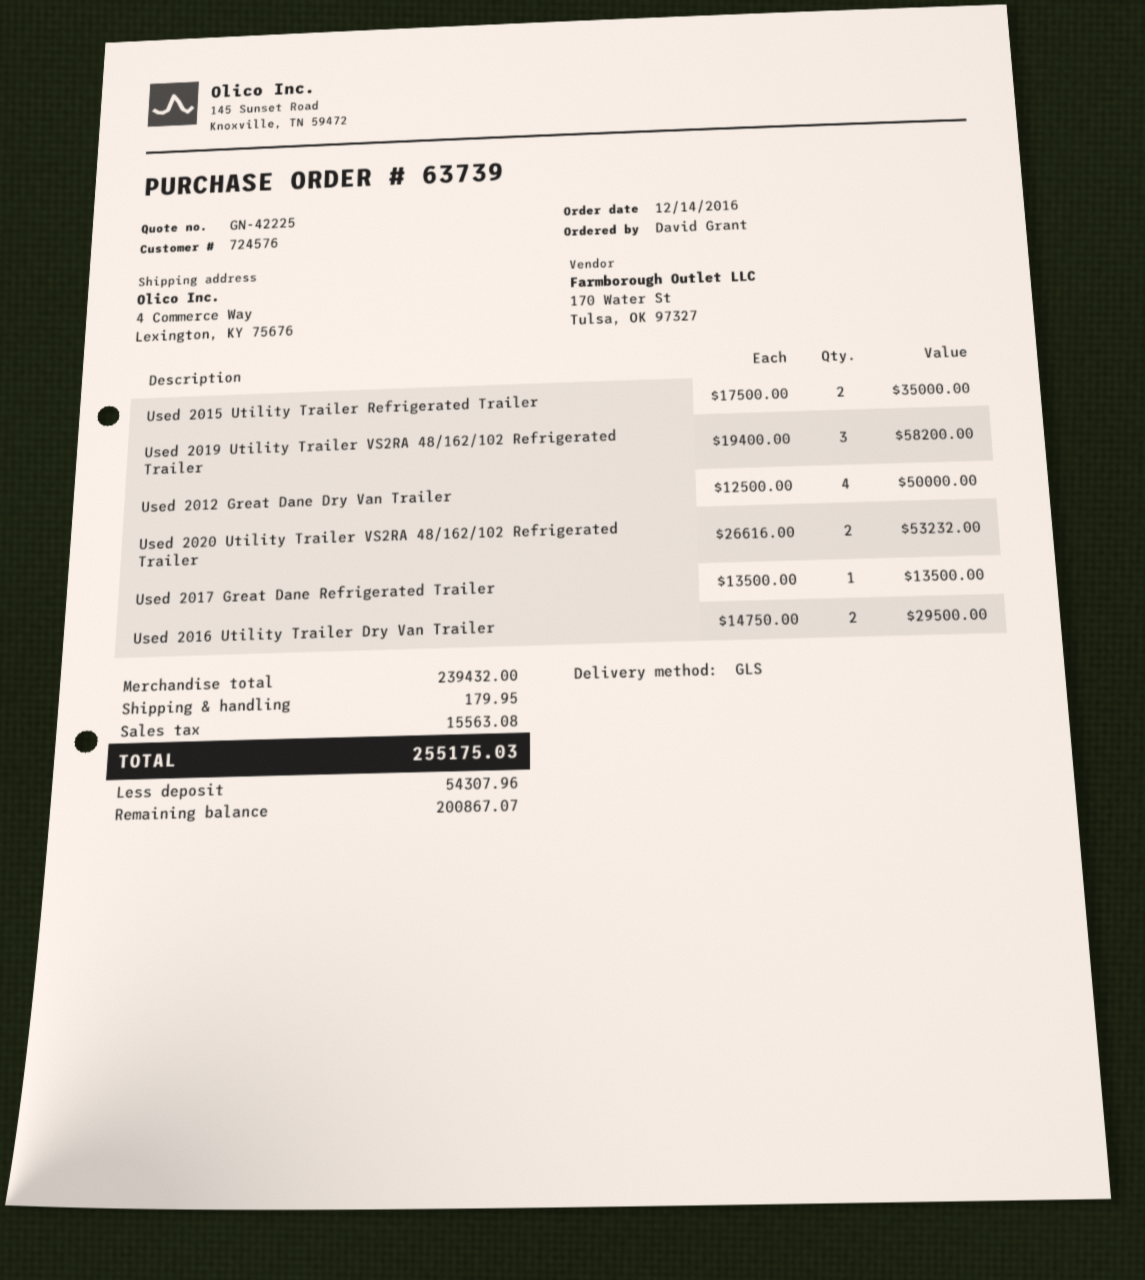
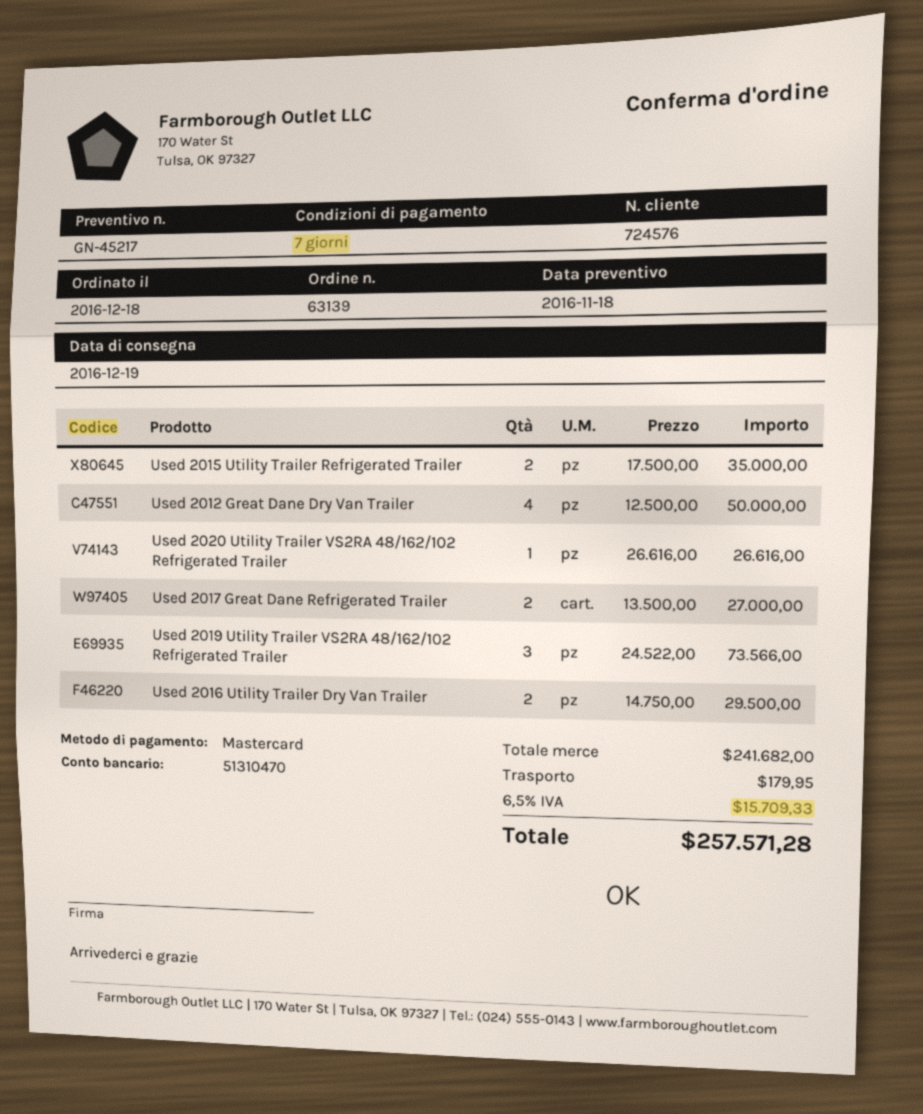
quote number: GN-42225 -> GN-45217
order number: 63739 -> 63139
order date: 2016-12-14 -> 2016-12-18
Used 2019 Utility Trailer VS2RA 48/162/102 Refrigerated Trailer: 3 x 19400.00 = 58200.00 -> 3 x 24522.00 = 73566.00
Used 2020 Utility Trailer VS2RA 48/162/102 Refrigerated Trailer: 2 x 26616.00 = 53232.00 -> 1 x 26616.00 = 26616.00
Used 2017 Great Dane Refrigerated Trailer: 1 x 13500.00 = 13500.00 -> 2 x 13500.00 = 27000.00
subtotal: 239432.00 -> 241682.00
tax: 15563.08 -> 15709.33
total: 255175.03 -> 257571.28

